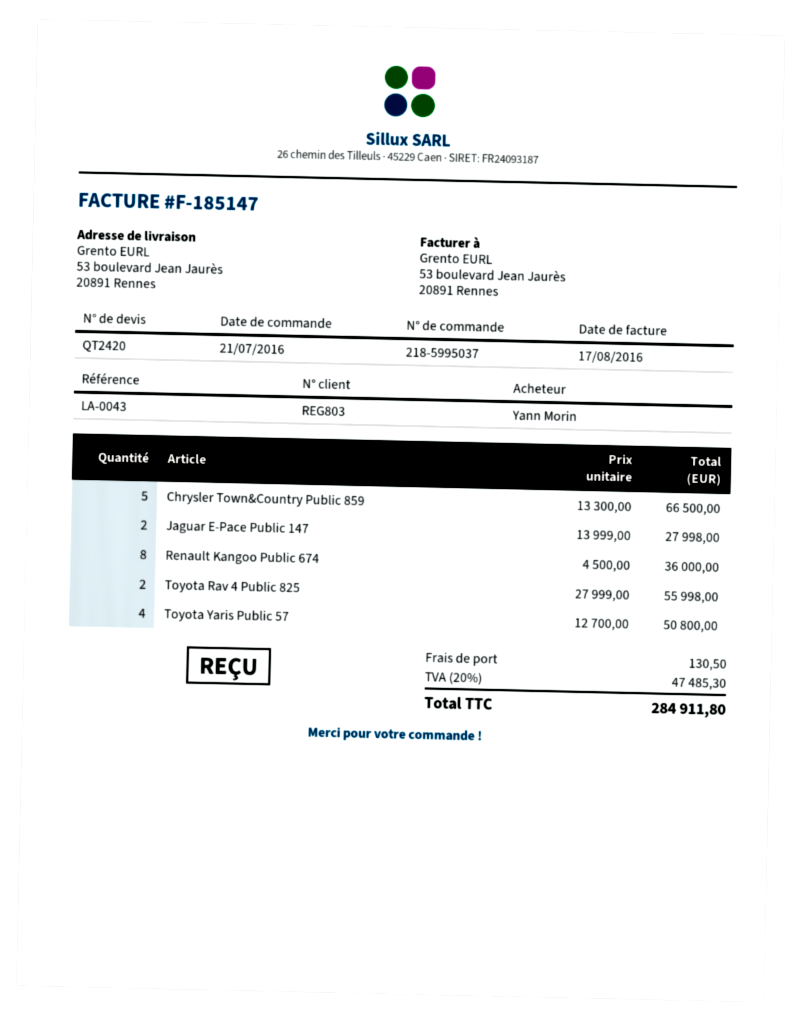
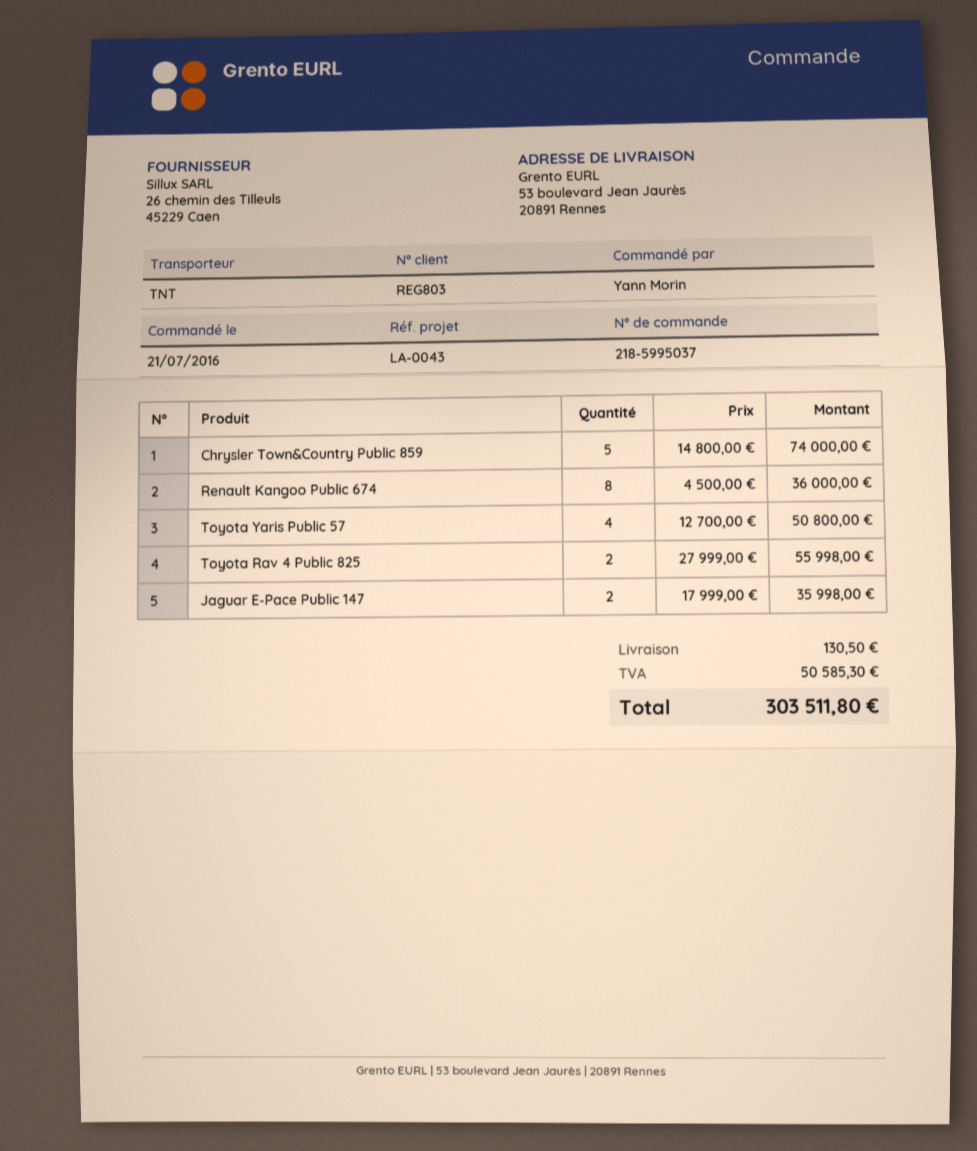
Chrysler Town&Country Public 859: 5 x 13300.00 = 66500.00 -> 5 x 14800.00 = 74000.00
Jaguar E-Pace Public 147: 2 x 13999.00 = 27998.00 -> 2 x 17999.00 = 35998.00
tax: 47485.30 -> 50585.30
total: 284911.80 -> 303511.80

